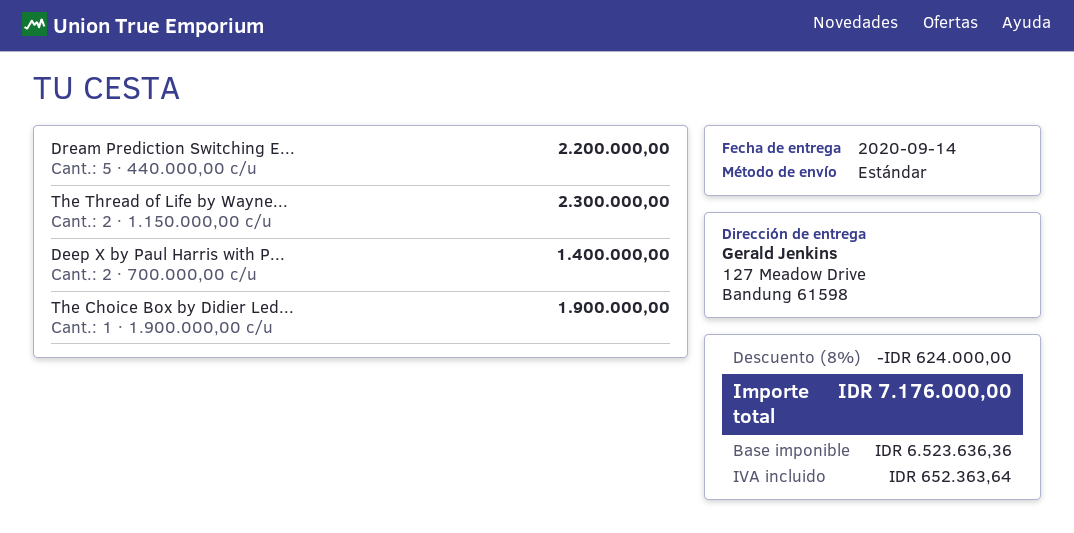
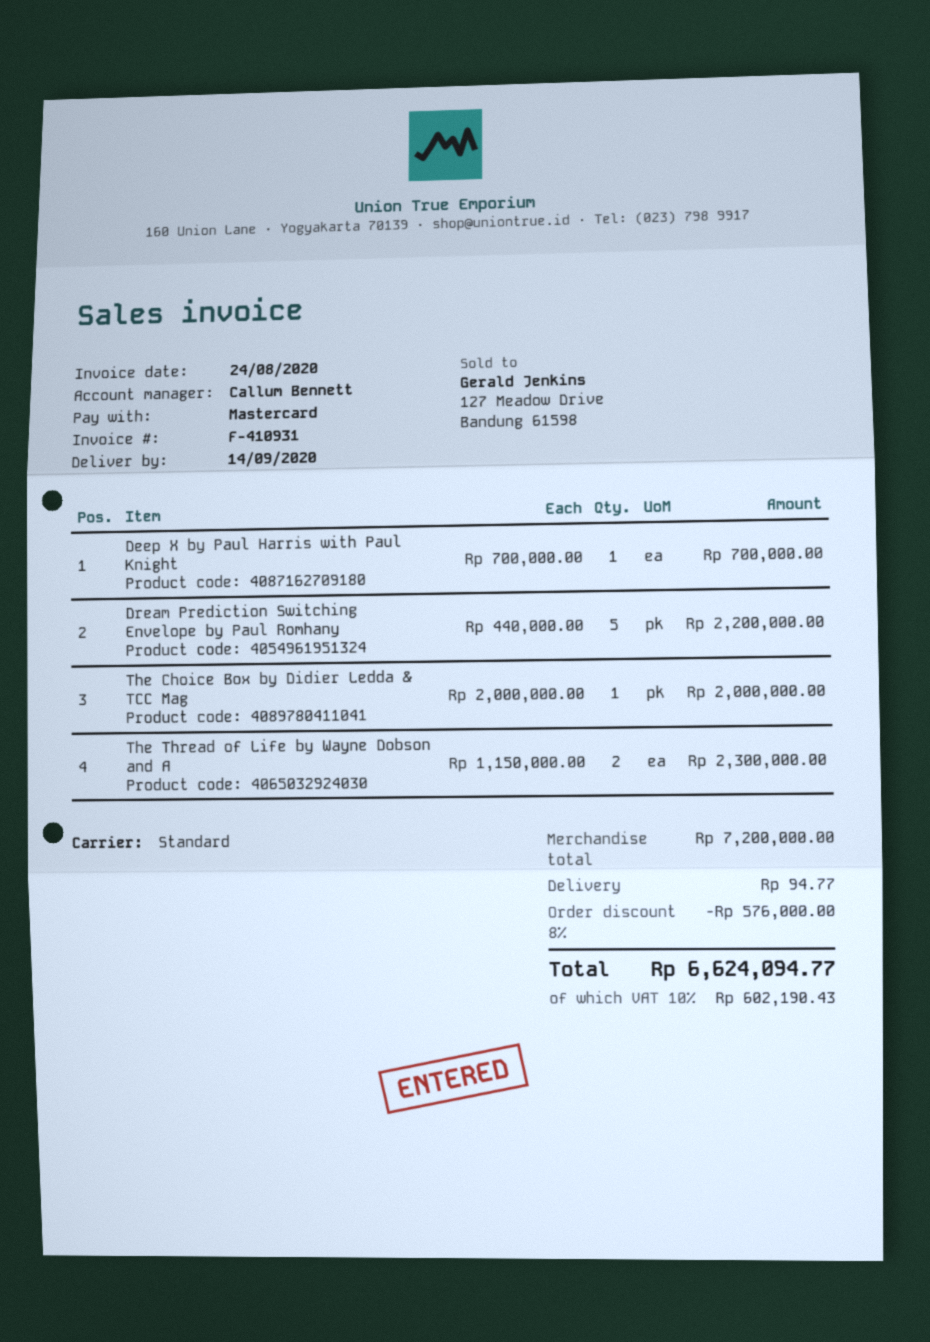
Deep X by Paul Harris with P...: 2 x 700000.00 = 1400000.00 -> 1 x 700000.00 = 700000.00
The Choice Box by Didier Led...: 1 x 1900000.00 = 1900000.00 -> 1 x 2000000.00 = 2000000.00
discount: 8% = 624000.00 -> 8% = 576000.00
shipping: none -> 94.77
tax: 652363.64 -> 602190.43
total: 7176000.00 -> 6624094.77

